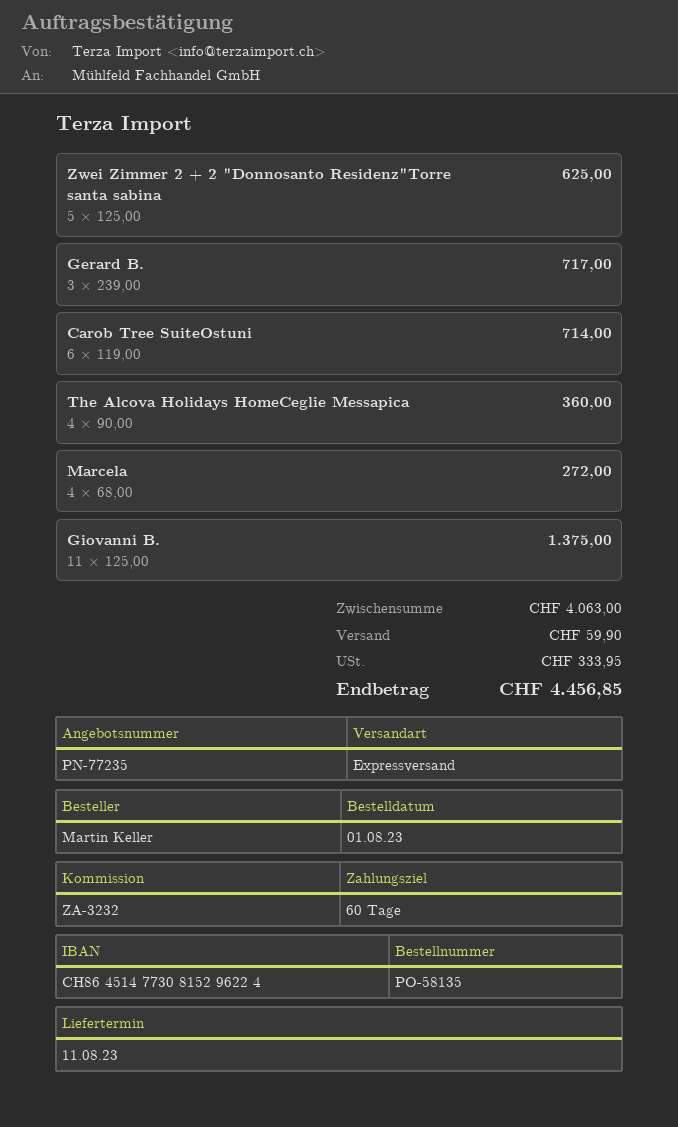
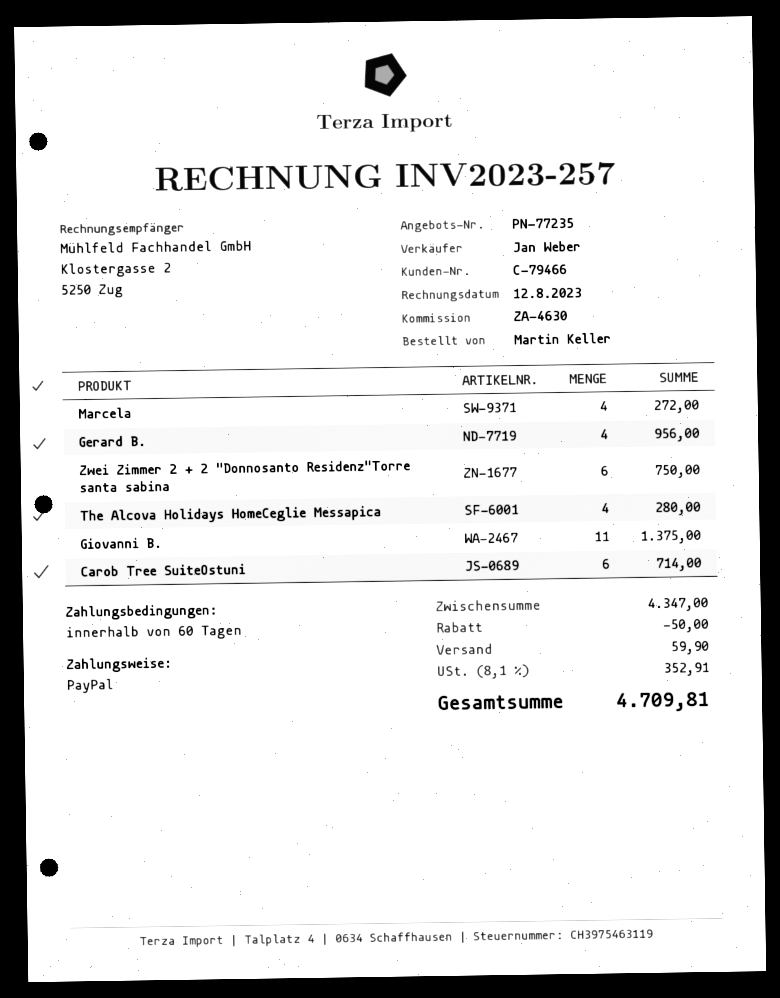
reference: ZA-3232 -> ZA-4630
Zwei Zimmer 2 + 2 "Donnosanto Residenz"Torre santa sabina: 5 for 625.00 -> 6 for 750.00
Gerard B.: 3 for 717.00 -> 4 for 956.00
The Alcova Holidays HomeCeglie Messapica: 4 for 360.00 -> 4 for 280.00
subtotal: 4063.00 -> 4347.00
discount: none -> 50.00
tax: 333.95 -> 352.91
total: 4456.85 -> 4709.81

